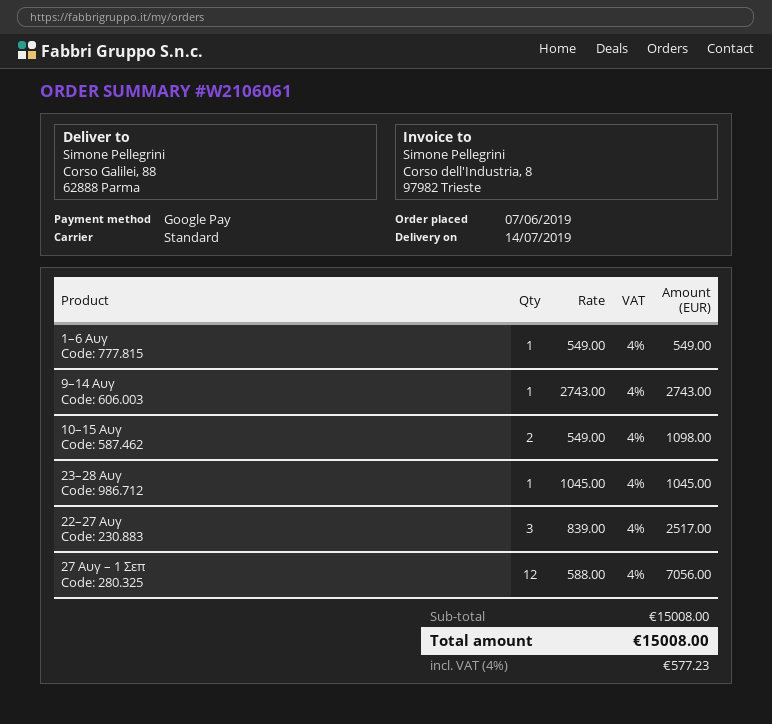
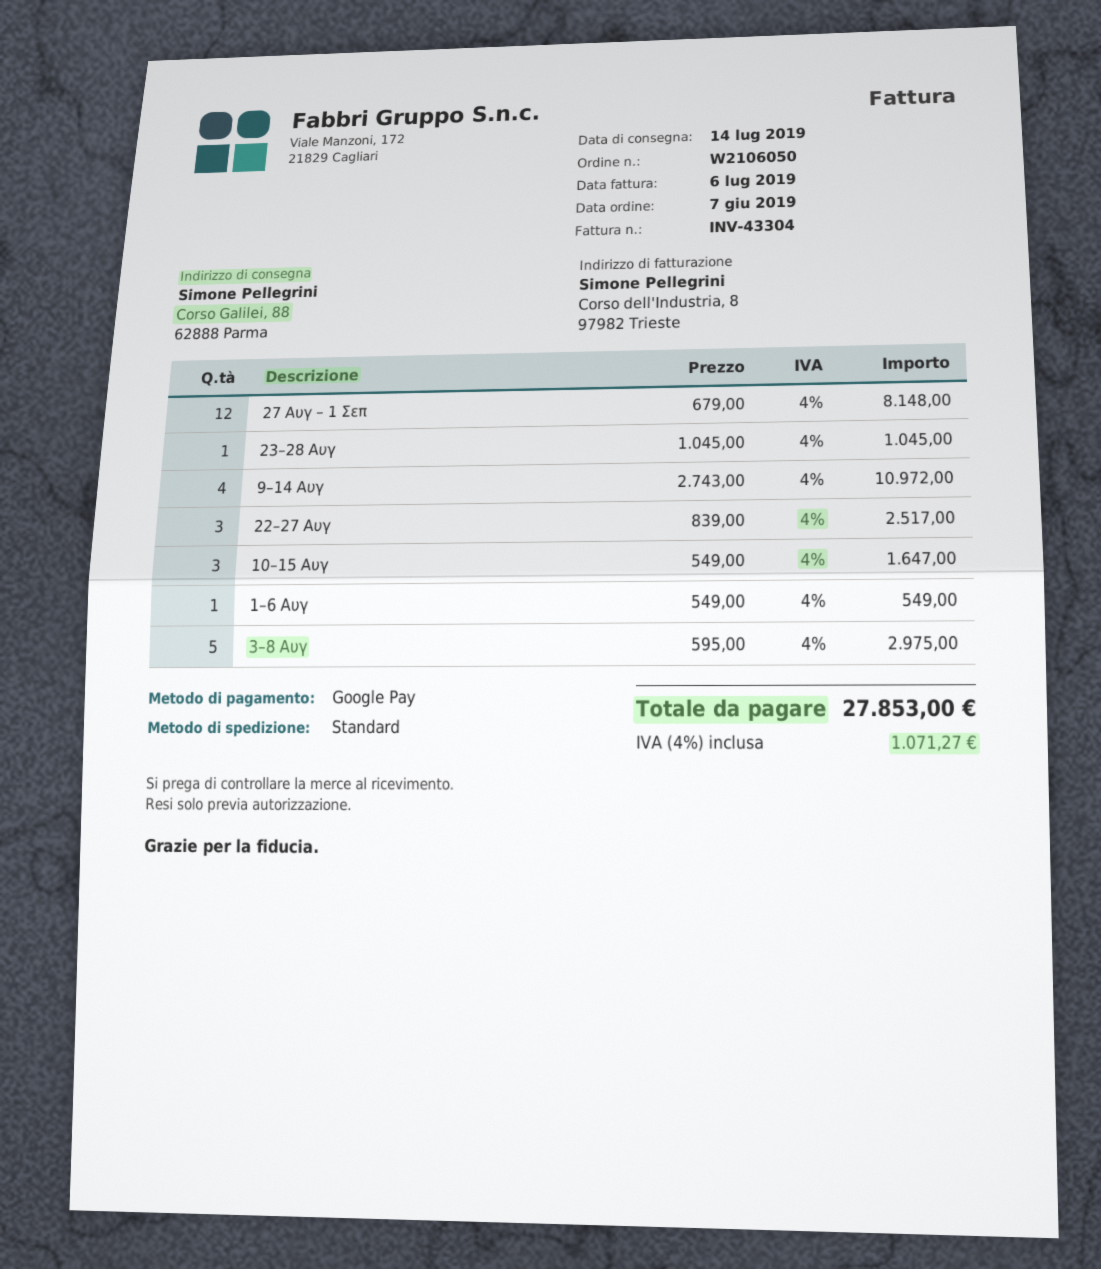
order number: W2106061 -> W2106050
9–14 Αυγ: 1 x 2743.00 = 2743.00 -> 4 x 2743.00 = 10972.00
10–15 Αυγ: 2 x 549.00 = 1098.00 -> 3 x 549.00 = 1647.00
27 Αυγ – 1 Σεπ: 12 x 588.00 = 7056.00 -> 12 x 679.00 = 8148.00
3–8 Αυγ: none -> 5 x 595.00 = 2975.00
tax: 4% = 577.23 -> 4% = 1071.27
total: 15008.00 -> 27853.00

